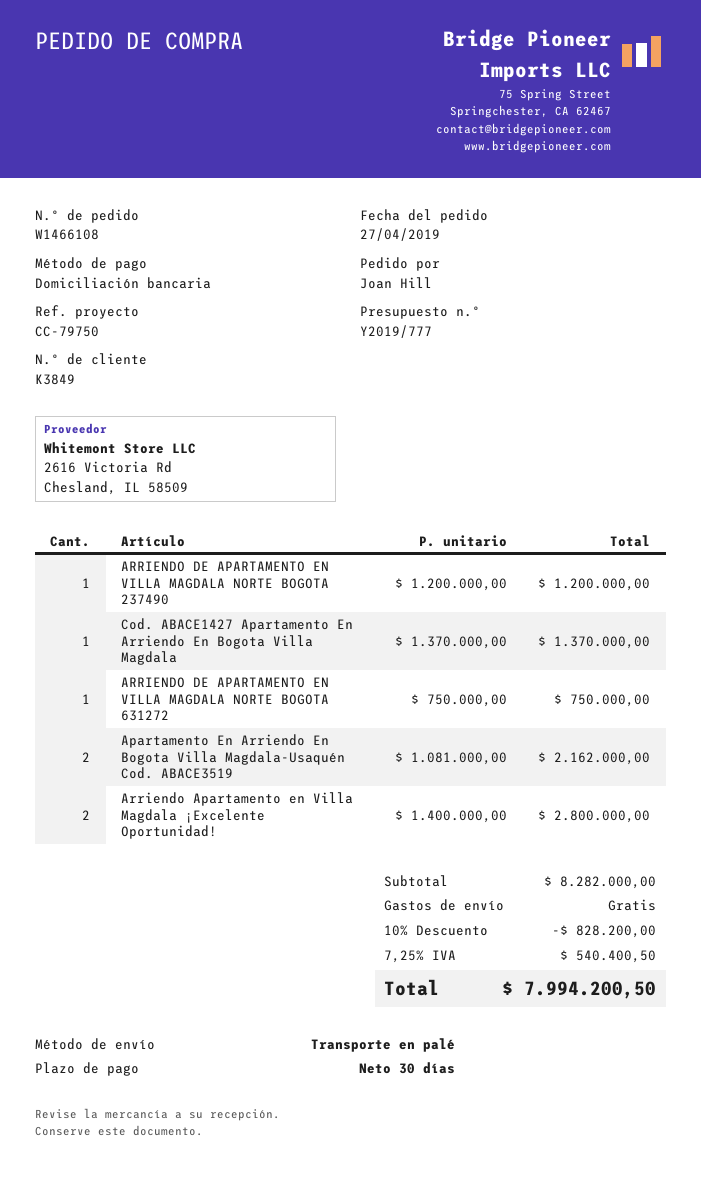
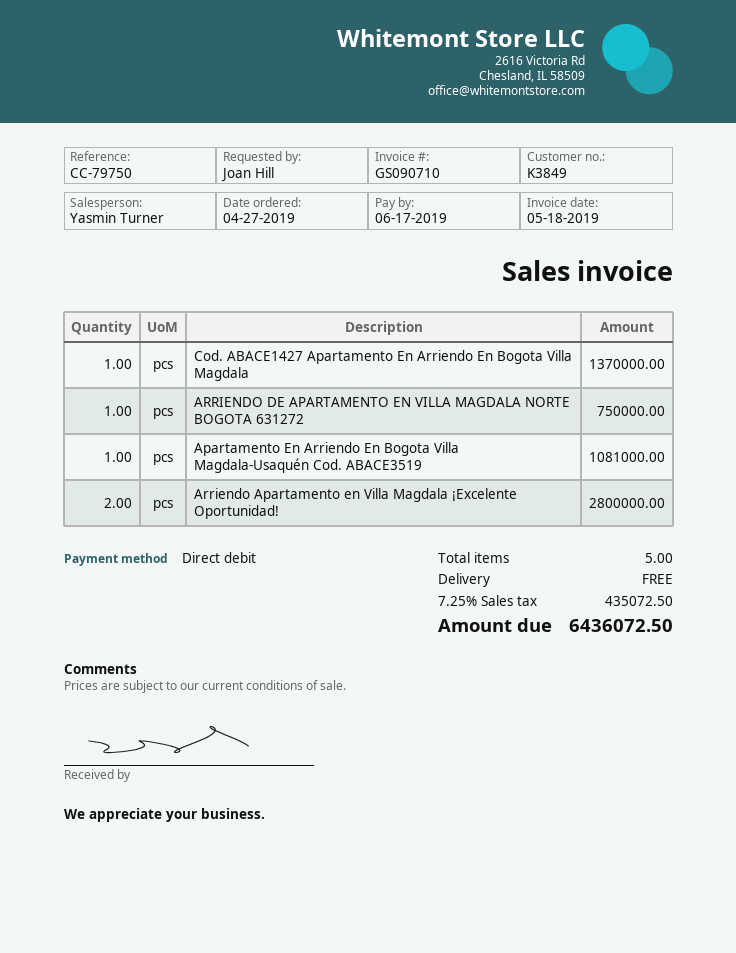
ARRIENDO DE APARTAMENTO EN VILLA MAGDALA NORTE BOGOTA 237490: 1 for 1200000.00 -> none
Apartamento En Arriendo En Bogota Villa Magdala-Usaquén Cod. ABACE3519: 2 for 2162000.00 -> 1 for 1081000.00
discount: 10% = 828200.00 -> none
tax: 7.25% = 540400.50 -> 7.25% = 435072.50
total: 7994200.50 -> 6436072.50

